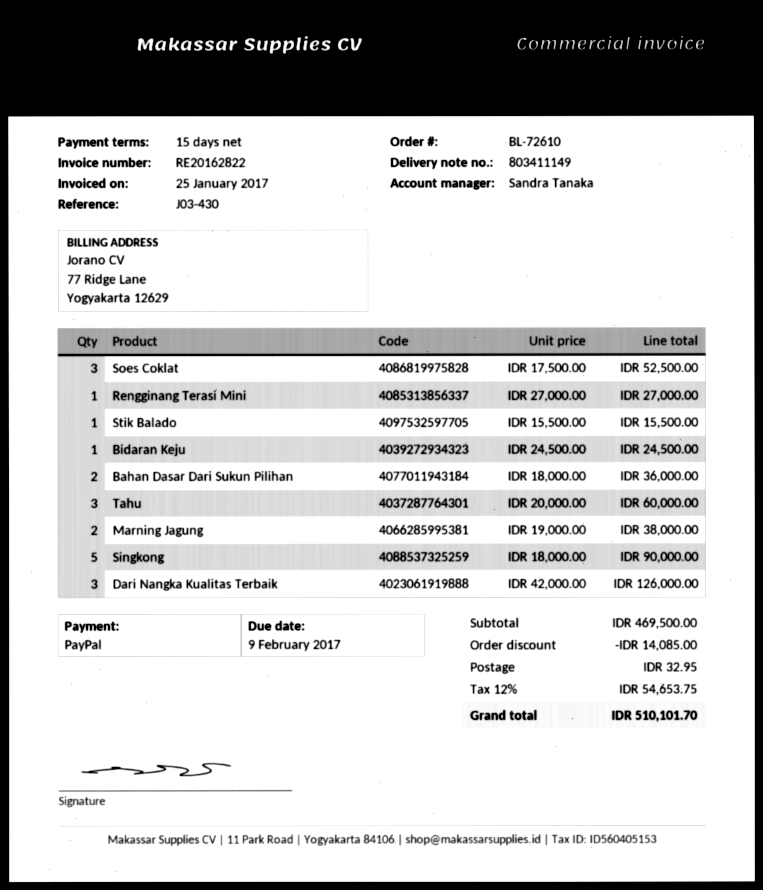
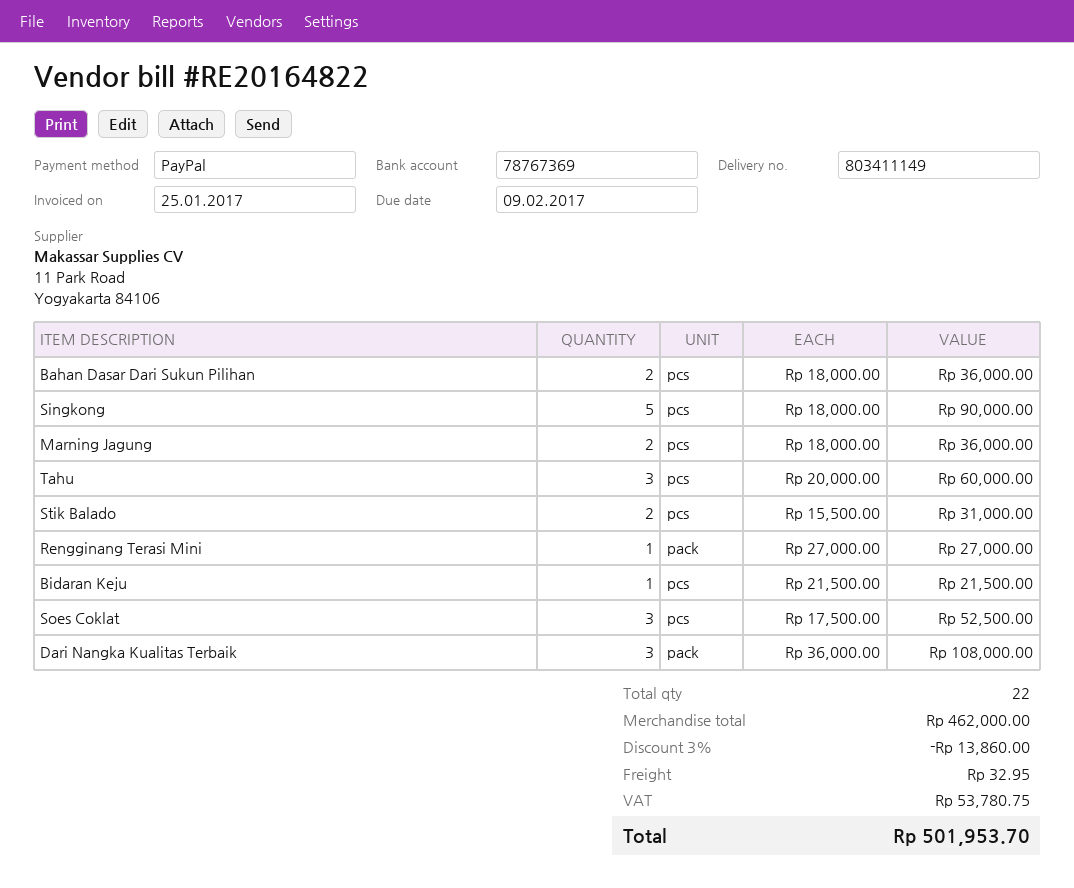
invoice number: RE20162822 -> RE20164822
Stik Balado: 1 x 15500.00 = 15500.00 -> 2 x 15500.00 = 31000.00
Bidaran Keju: 1 x 24500.00 = 24500.00 -> 1 x 21500.00 = 21500.00
Marning Jagung: 2 x 19000.00 = 38000.00 -> 2 x 18000.00 = 36000.00
Dari Nangka Kualitas Terbaik: 3 x 42000.00 = 126000.00 -> 3 x 36000.00 = 108000.00
subtotal: 469500.00 -> 462000.00
discount: 14085.00 -> 13860.00
tax: 54653.75 -> 53780.75
total: 510101.70 -> 501953.70

